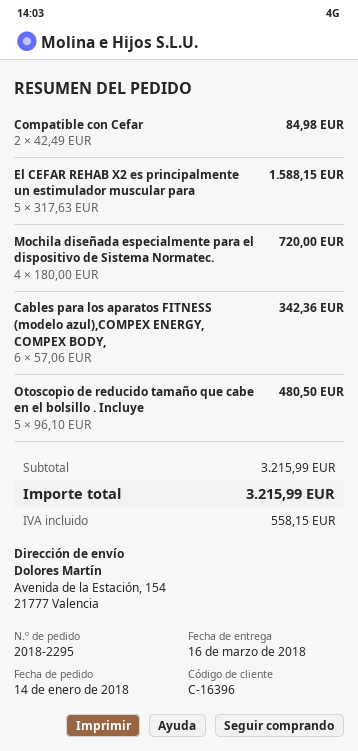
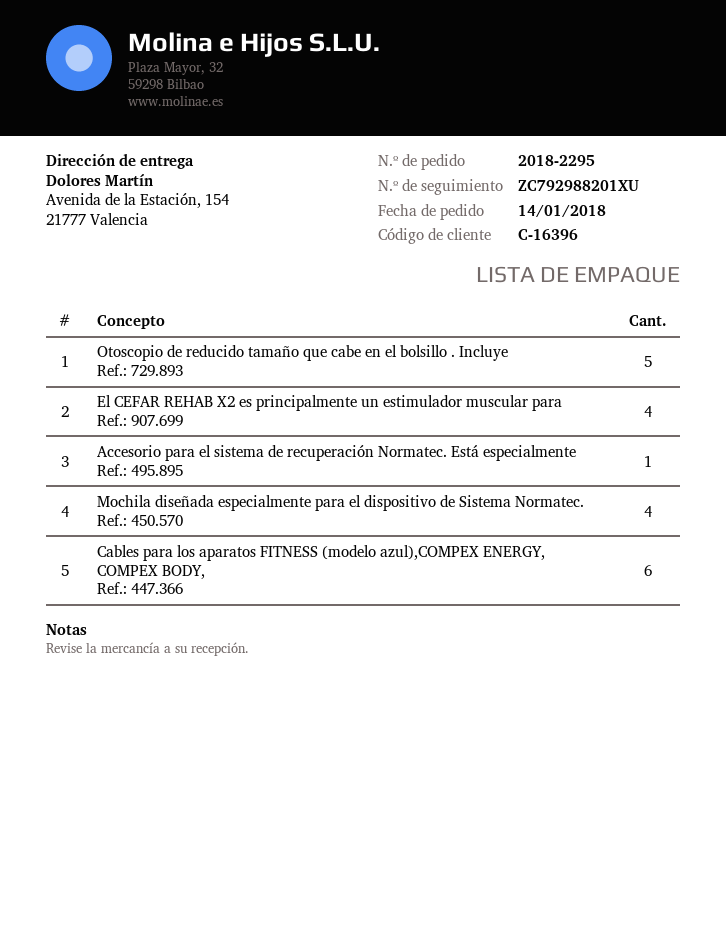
Compatible con Cefar: 2 -> none
El CEFAR REHAB X2 es principalmente un estimulador muscular para: 5 -> 4
Accesorio para el sistema de recuperación Normatec. Está especialmente: none -> 1

